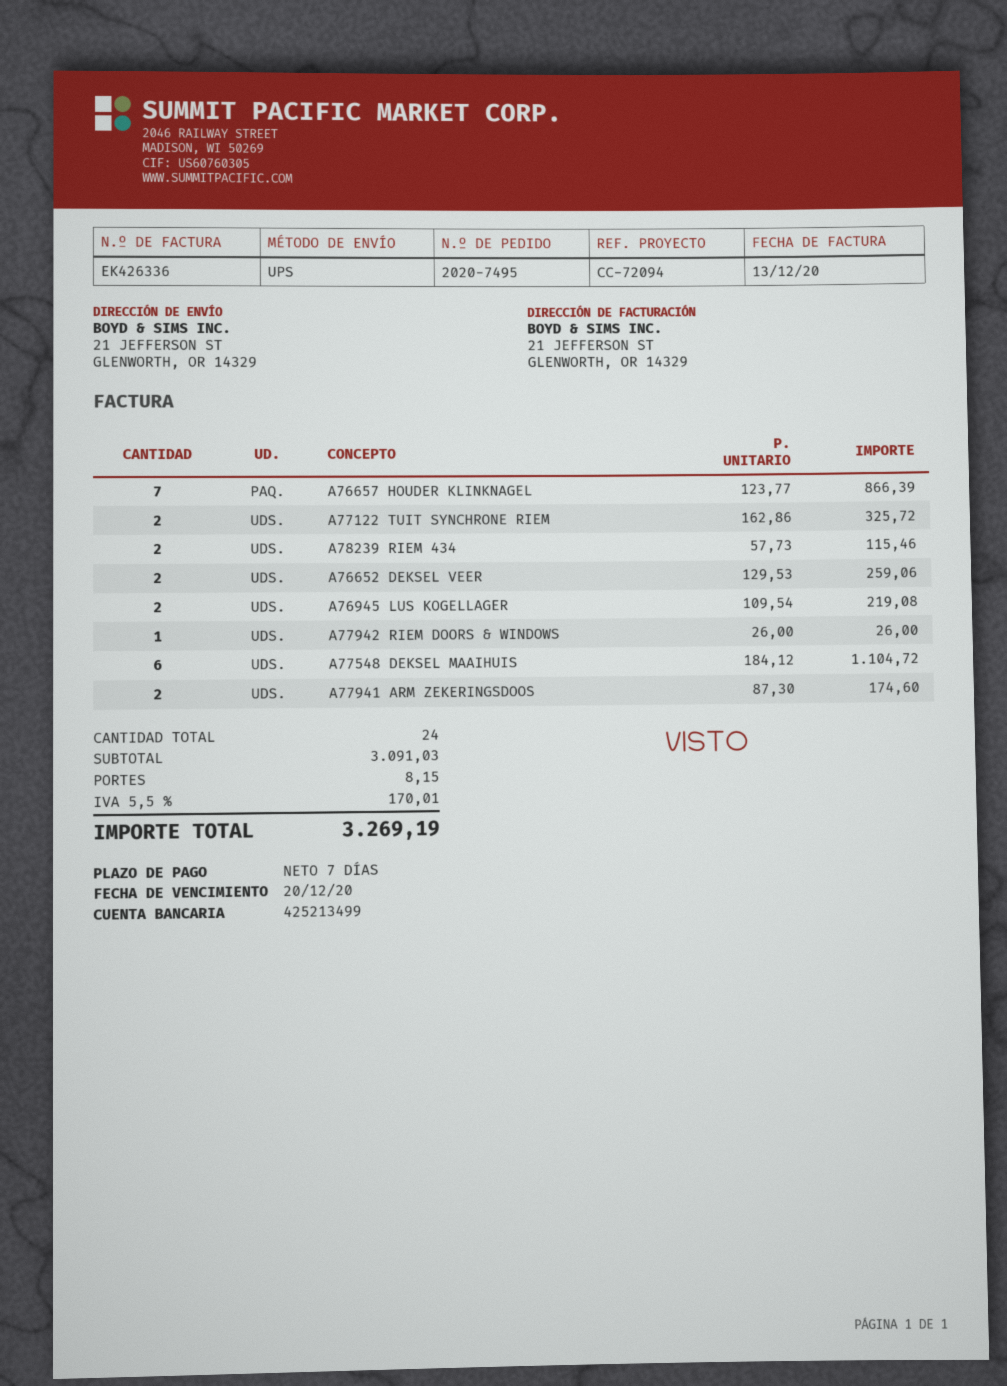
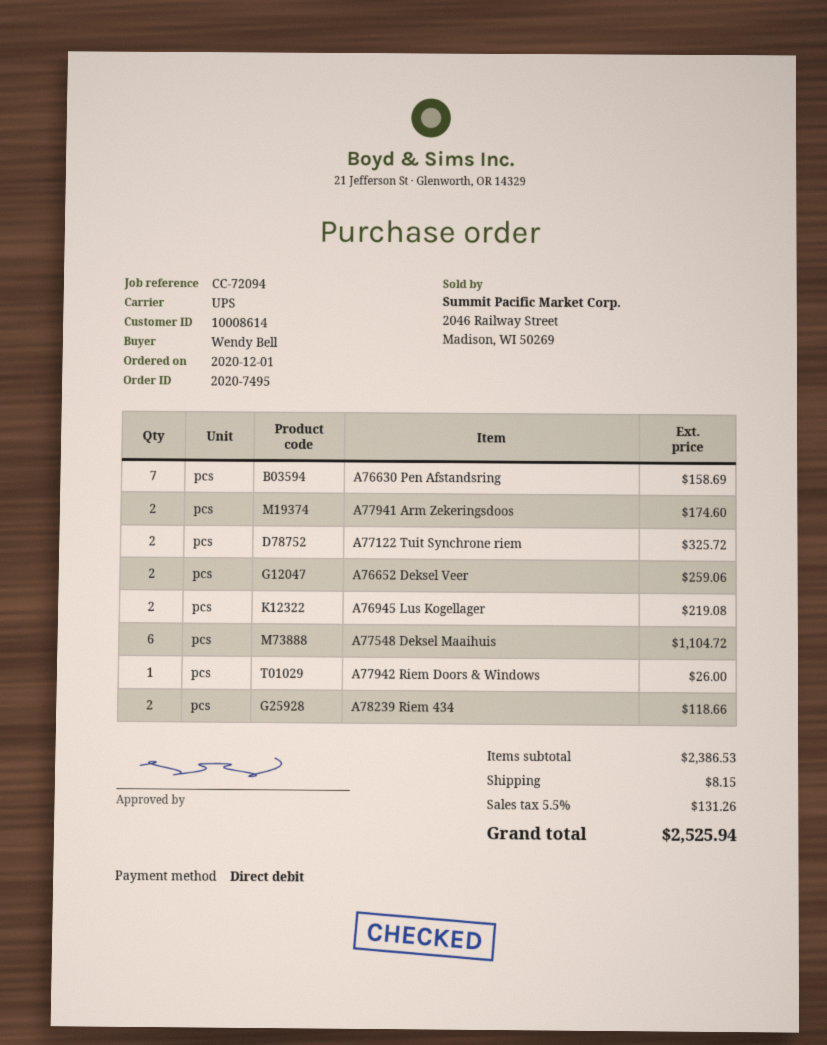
A76657 HOUDER KLINKNAGEL: 7 for 866.39 -> none
A78239 RIEM 434: 2 for 115.46 -> 2 for 118.66
A76630 Pen Afstandsring: none -> 7 for 158.69
subtotal: 3091.03 -> 2386.53
tax: 5.5% = 170.01 -> 5.5% = 131.26
total: 3269.19 -> 2525.94

